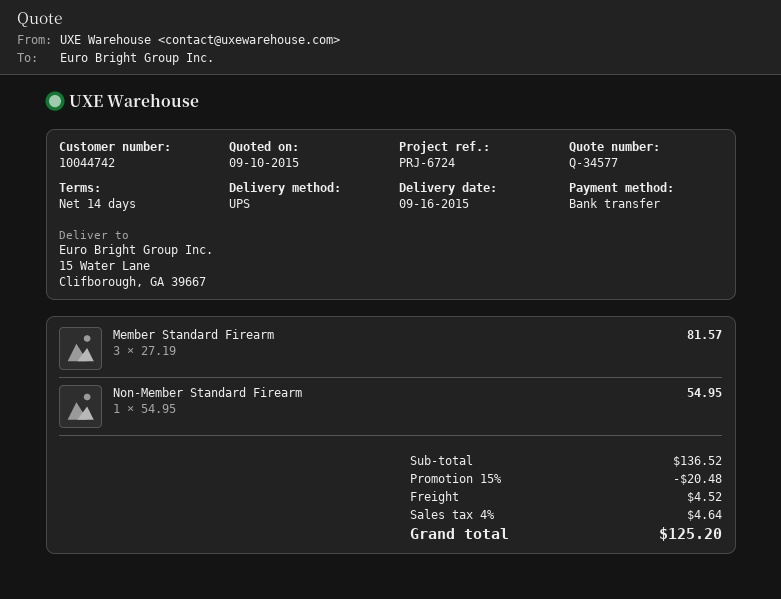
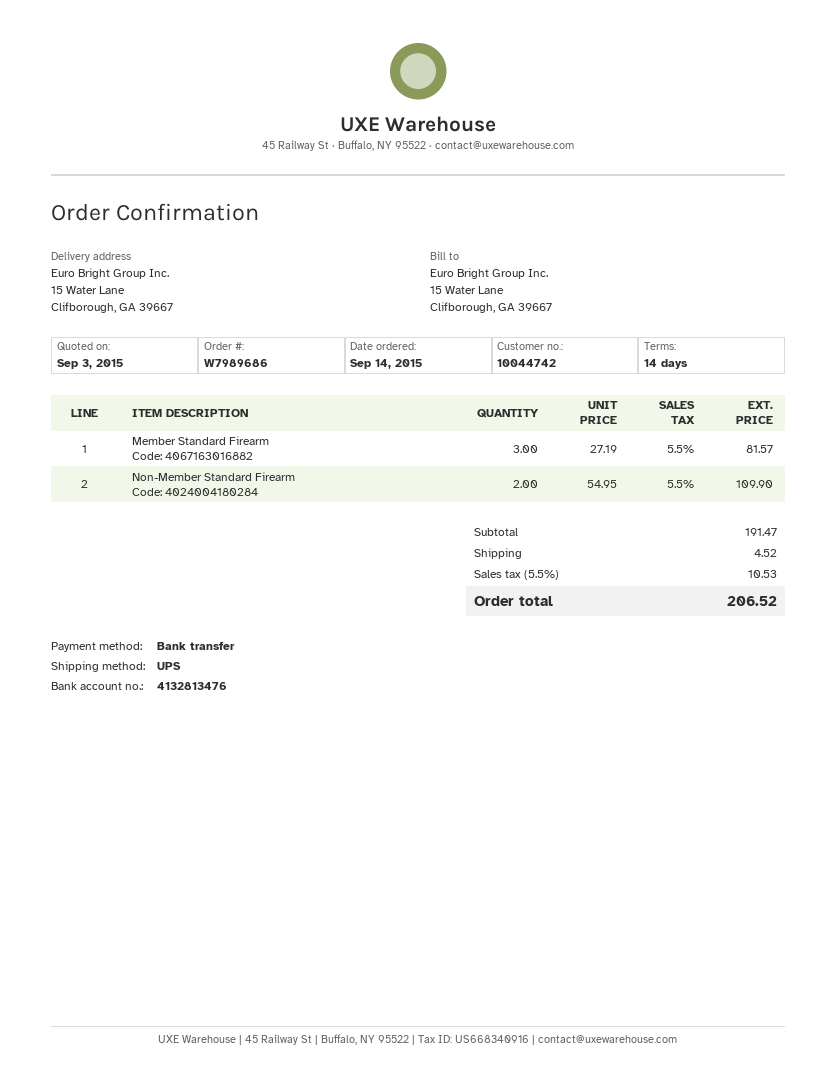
quote date: 2015-09-10 -> 2015-09-03
Non-Member Standard Firearm: 1 x 54.95 = 54.95 -> 2 x 54.95 = 109.90
subtotal: 136.52 -> 191.47
discount: 15% = 20.48 -> none
tax: 4% = 4.64 -> 5.5% = 10.53
total: 125.20 -> 206.52

